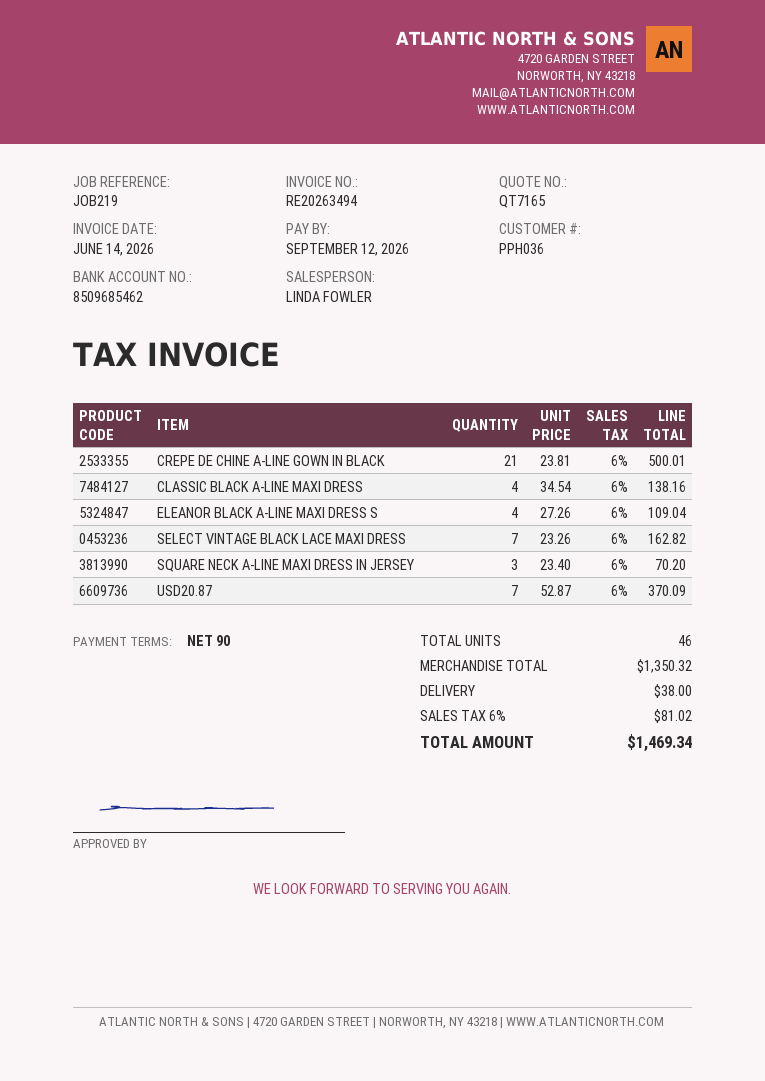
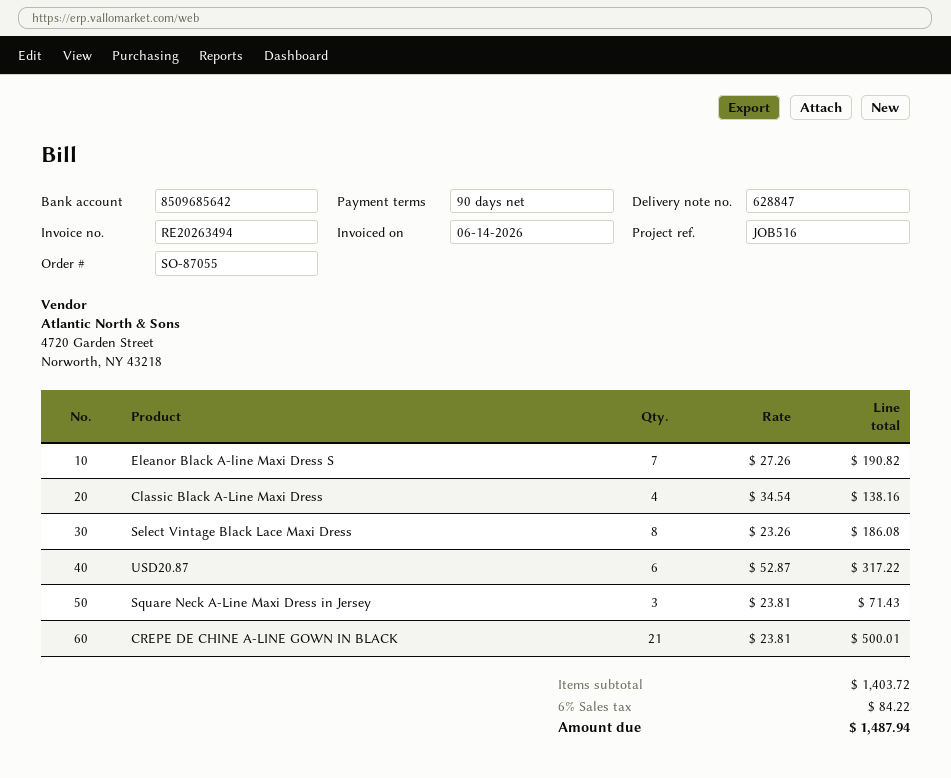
reference: JOB219 -> JOB516
bank account: 8509685462 -> 8509685642
ELEANOR BLACK A-LINE MAXI DRESS S: 4 x 27.26 = 109.04 -> 7 x 27.26 = 190.82
SELECT VINTAGE BLACK LACE MAXI DRESS: 7 x 23.26 = 162.82 -> 8 x 23.26 = 186.08
SQUARE NECK A-LINE MAXI DRESS IN JERSEY: 3 x 23.40 = 70.20 -> 3 x 23.81 = 71.43
USD20.87: 7 x 52.87 = 370.09 -> 6 x 52.87 = 317.22
subtotal: 1350.32 -> 1403.72
shipping: 38.00 -> none
tax: 6% = 81.02 -> 6% = 84.22
total: 1469.34 -> 1487.94

